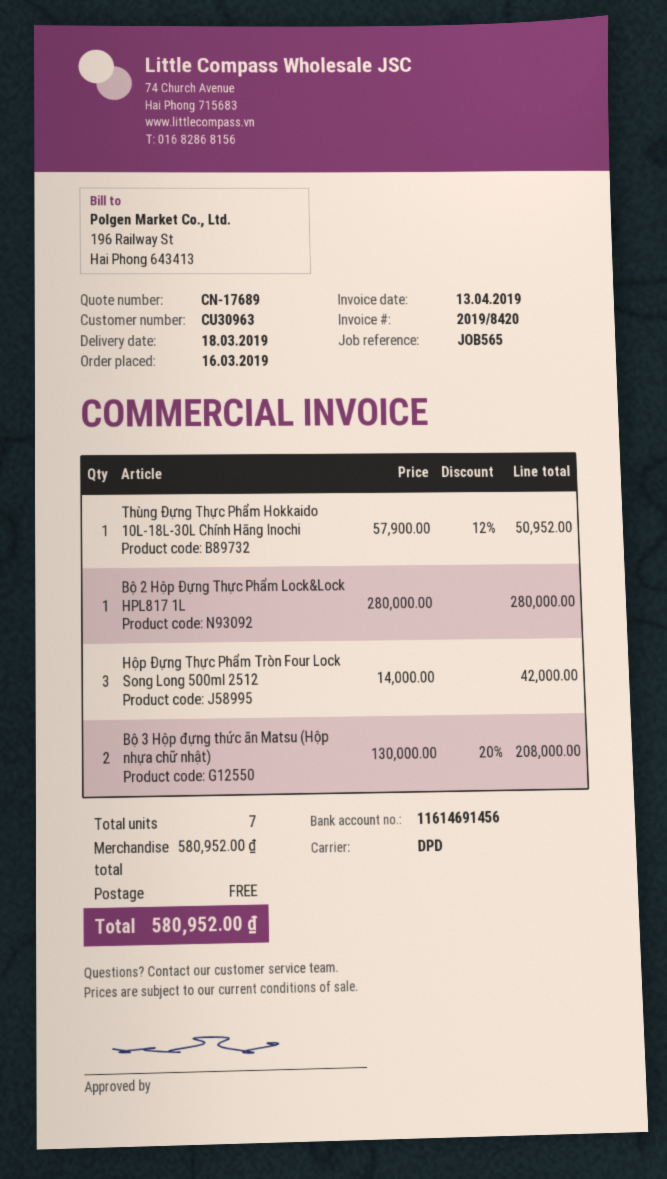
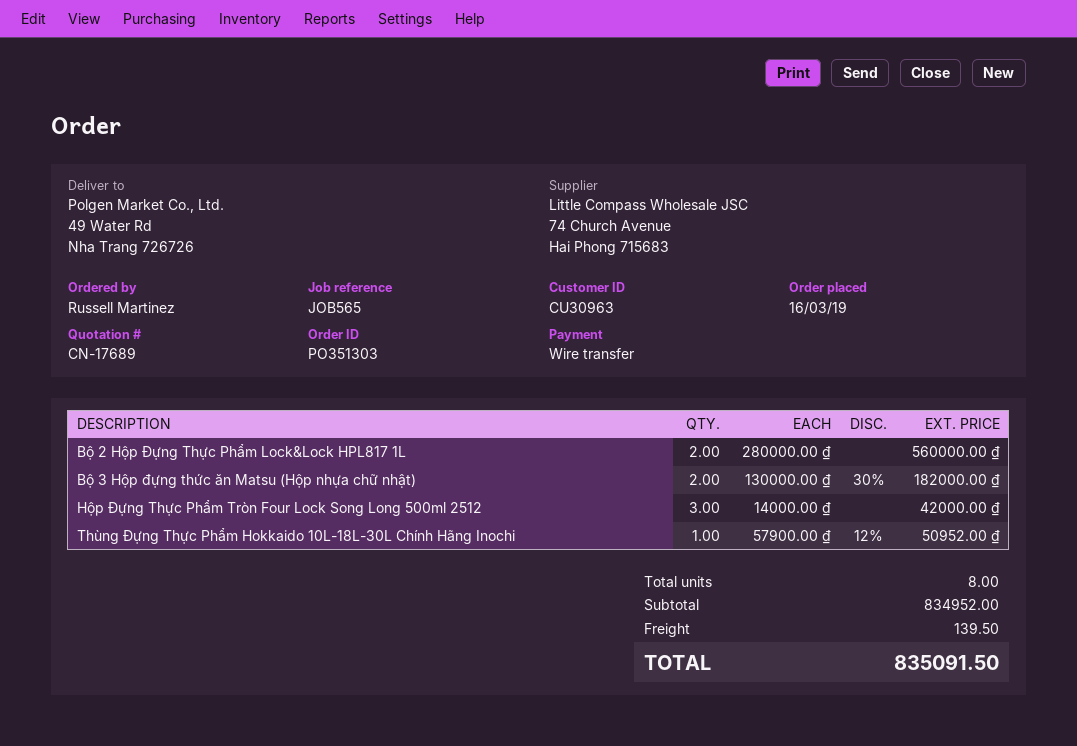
Bộ 2 Hộp Đựng Thực Phẩm Lock&Lock HPL817 1L: 1 x 280000.00 = 280000.00 -> 2 x 280000.00 = 560000.00
Bộ 3 Hộp đựng thức ăn Matsu (Hộp nhựa chữ nhật): 2 x 130000.00 - 20% = 208000.00 -> 2 x 130000.00 - 30% = 182000.00
total quantity: 7 -> 8
subtotal: 580952.00 -> 834952.00
shipping: 0.00 -> 139.50
total: 580952.00 -> 835091.50

